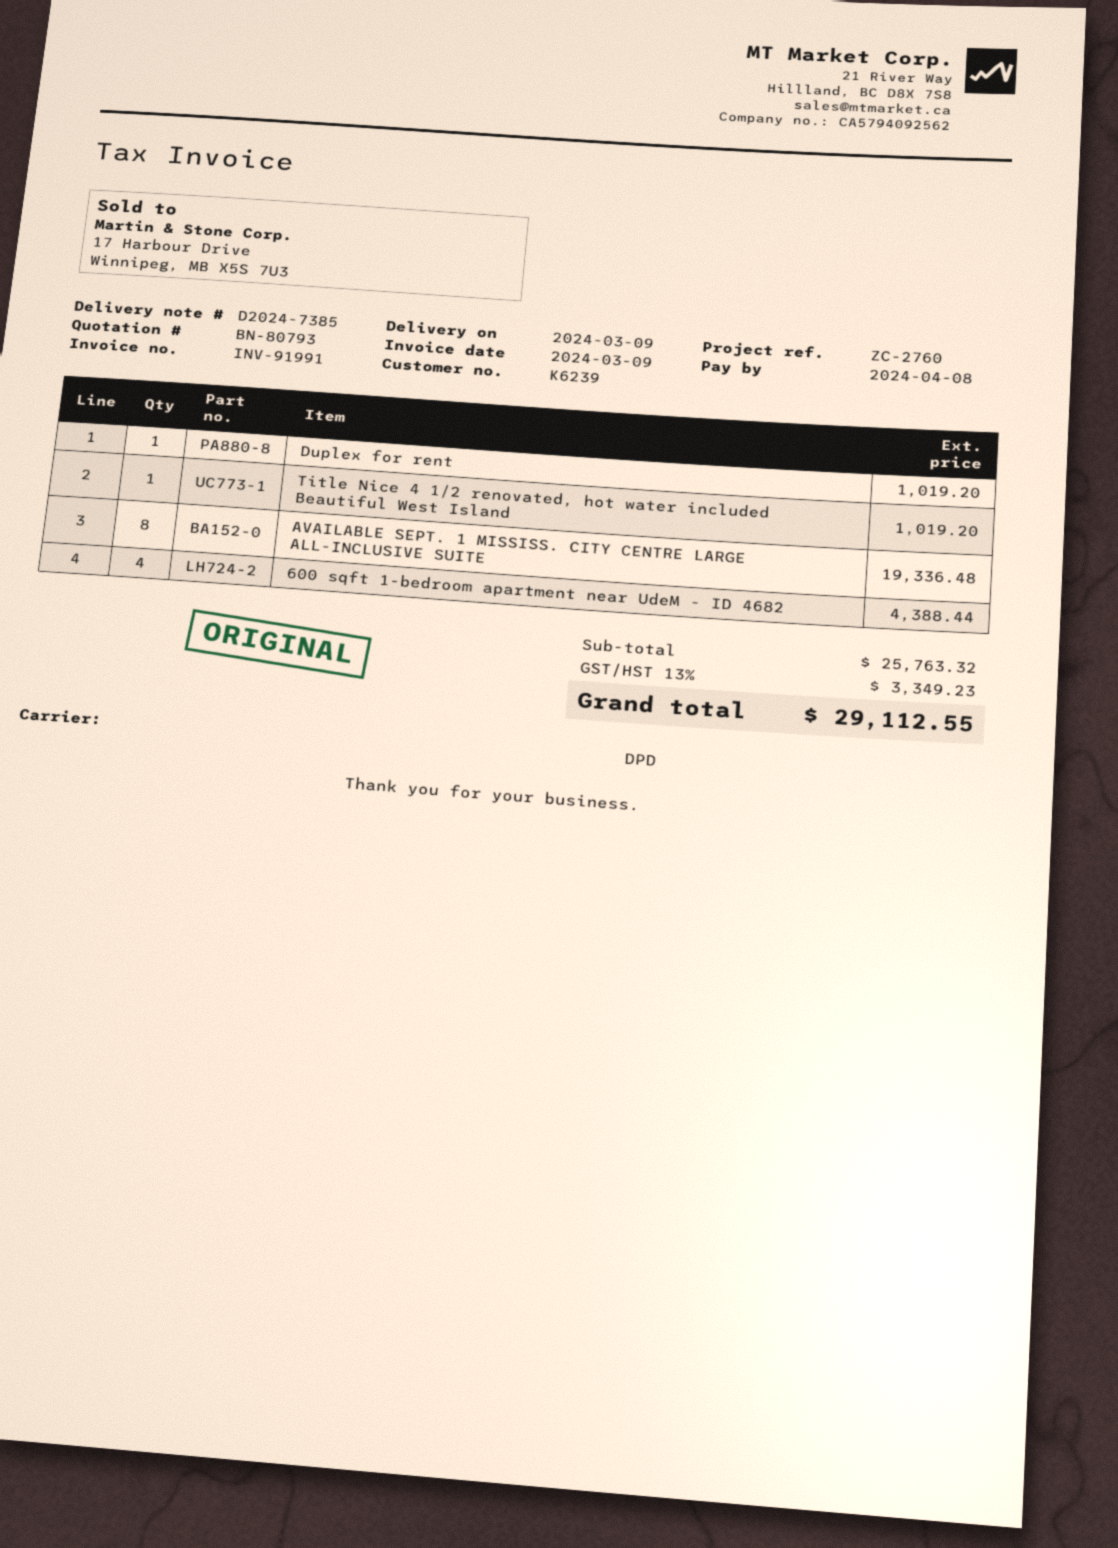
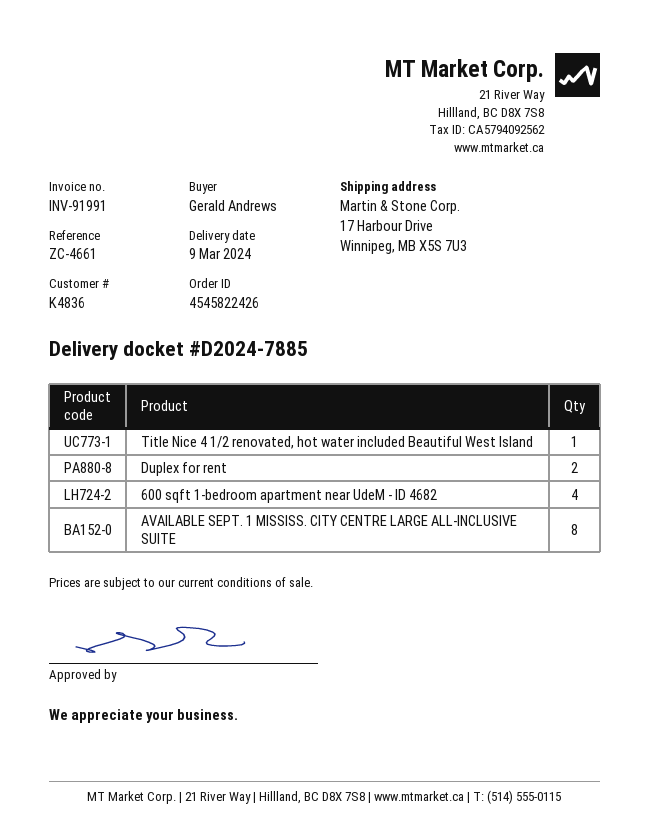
delivery note number: D2024-7385 -> D2024-7885
customer number: K6239 -> K4836
reference: ZC-2760 -> ZC-4661
Duplex for rent: 1 -> 2

